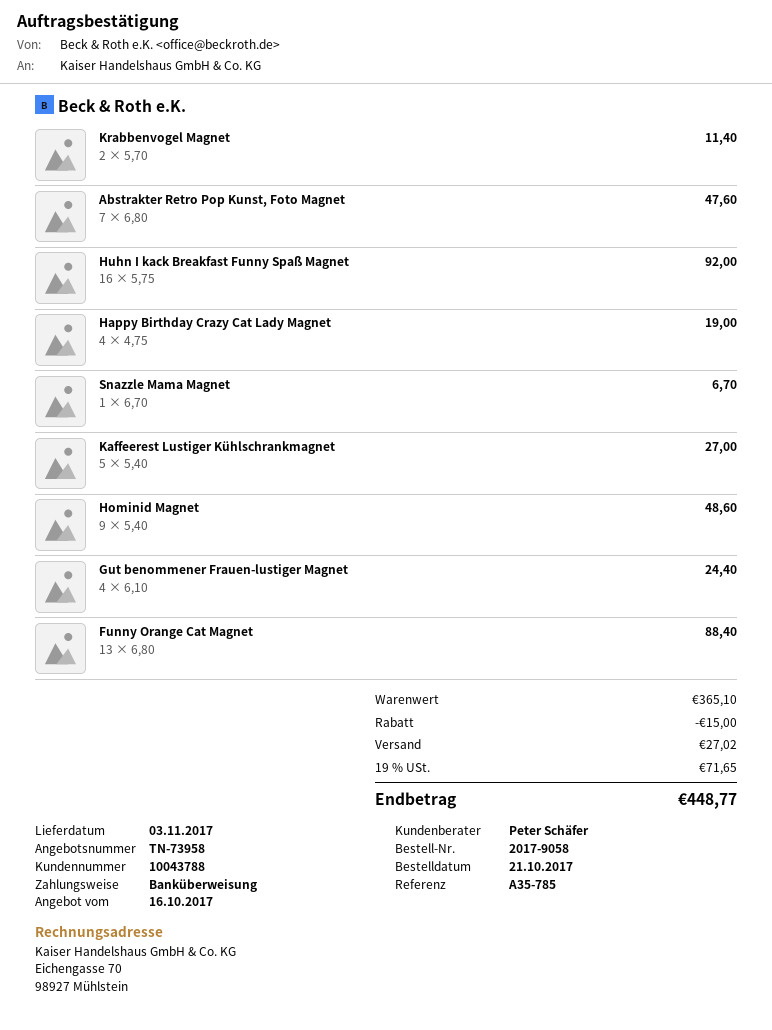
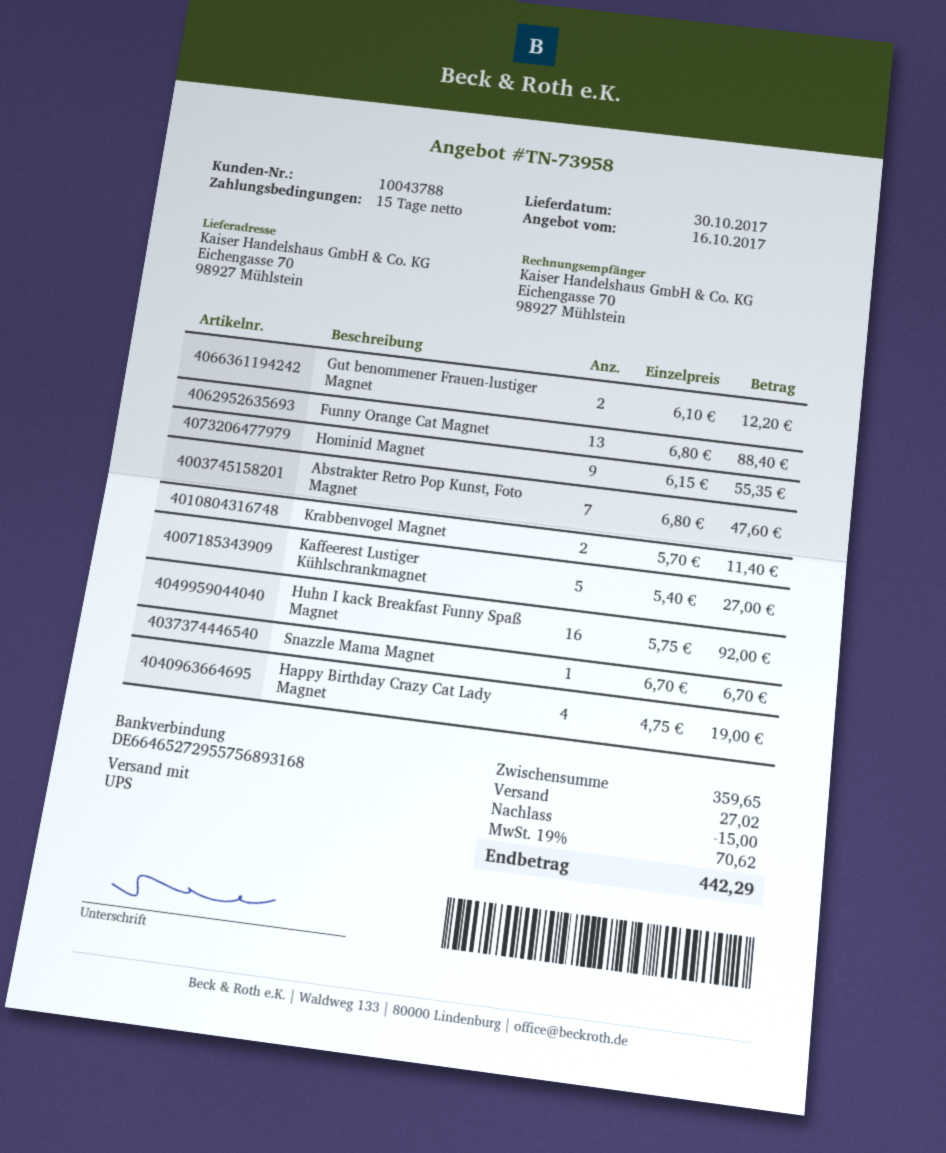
delivery date: 2017-11-03 -> 2017-10-30
Hominid Magnet: 9 x 5.40 = 48.60 -> 9 x 6.15 = 55.35
Gut benommener Frauen-lustiger Magnet: 4 x 6.10 = 24.40 -> 2 x 6.10 = 12.20
subtotal: 365.10 -> 359.65
tax: 19% = 71.65 -> 19% = 70.62
total: 448.77 -> 442.29

